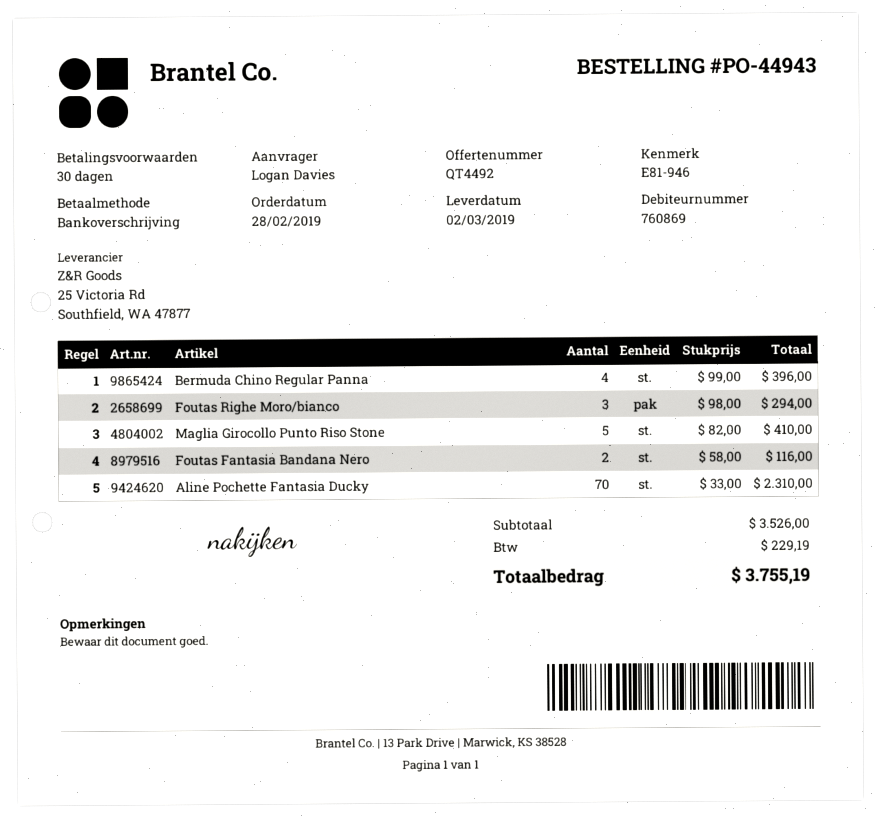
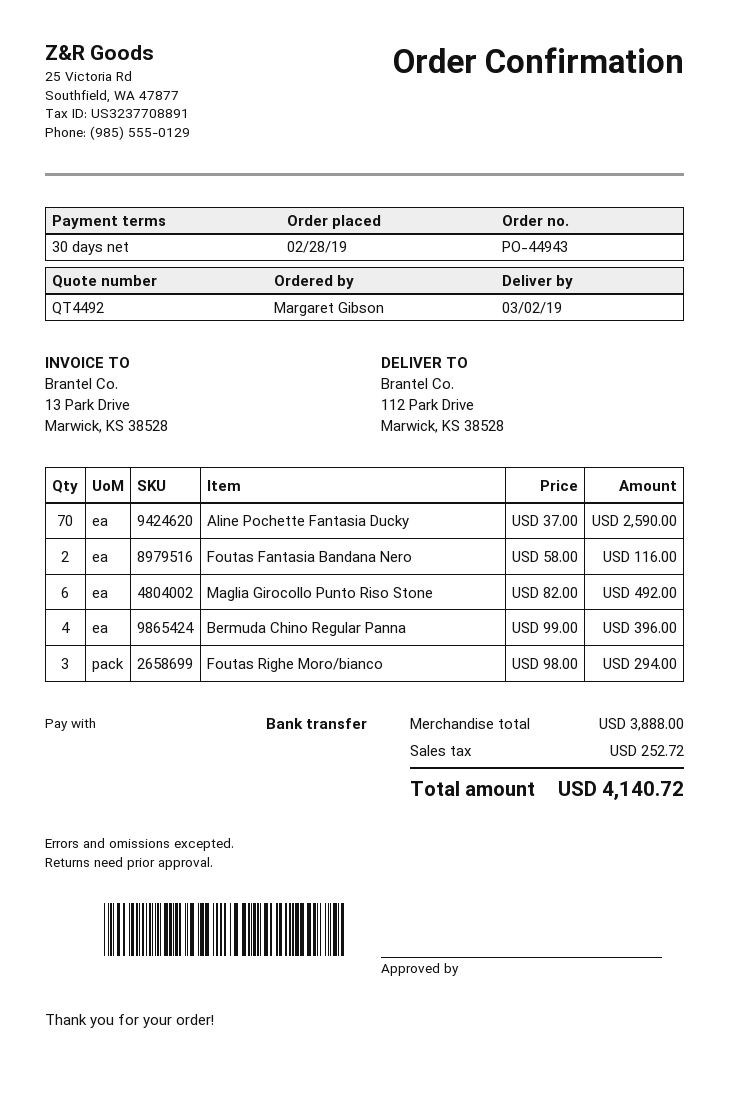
ordered by: Logan Davies -> Margaret Gibson
Maglia Girocollo Punto Riso Stone: 5 x 82.00 = 410.00 -> 6 x 82.00 = 492.00
Aline Pochette Fantasia Ducky: 70 x 33.00 = 2310.00 -> 70 x 37.00 = 2590.00
subtotal: 3526.00 -> 3888.00
tax: 229.19 -> 252.72
total: 3755.19 -> 4140.72

